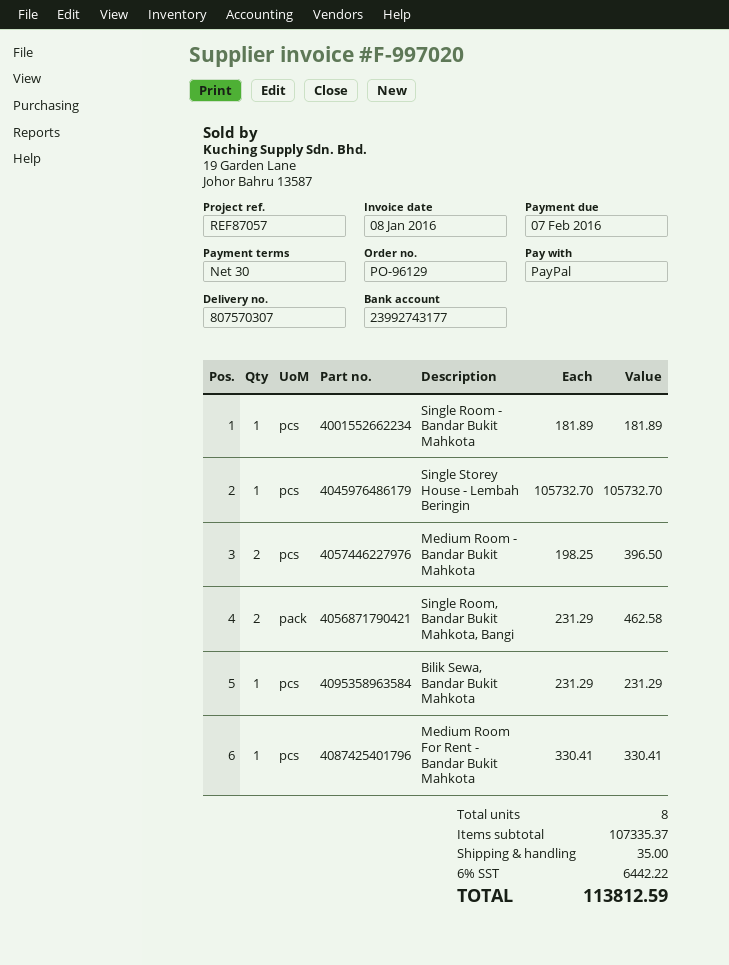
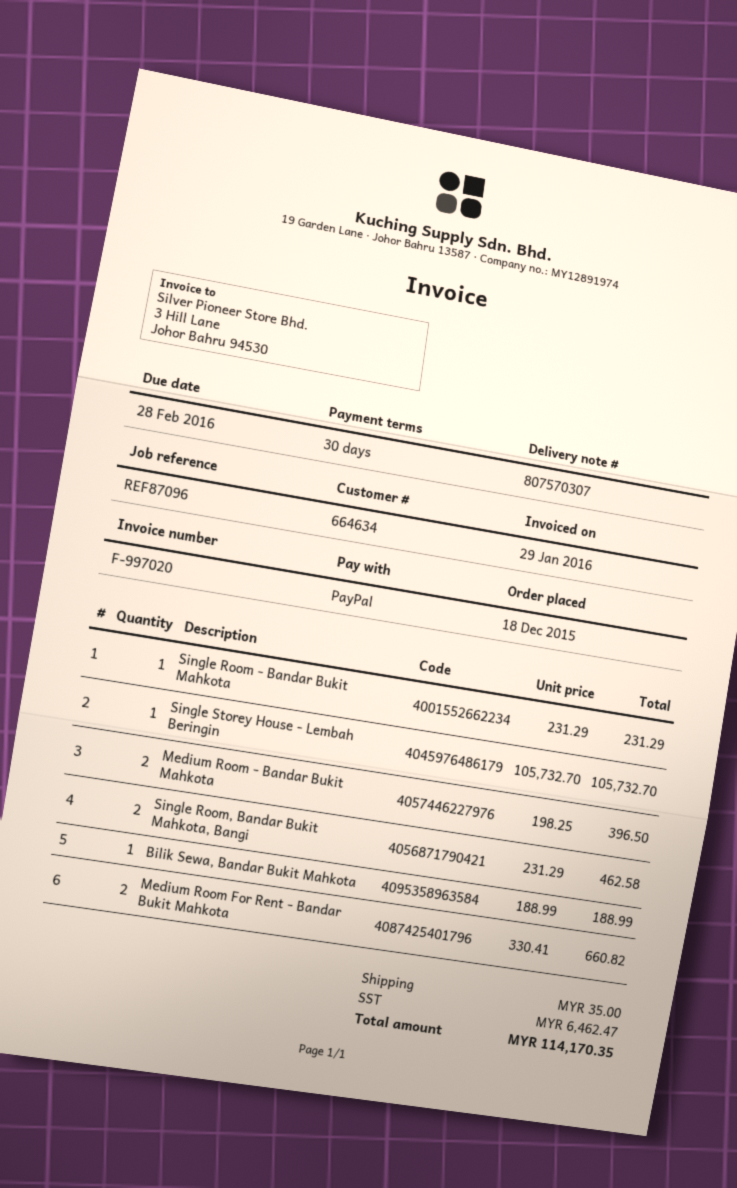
invoice date: 2016-01-08 -> 2016-01-29
due date: 2016-02-07 -> 2016-02-28
reference: REF87057 -> REF87096
Single Room - Bandar Bukit Mahkota: 1 x 181.89 = 181.89 -> 1 x 231.29 = 231.29
Bilik Sewa, Bandar Bukit Mahkota: 1 x 231.29 = 231.29 -> 1 x 188.99 = 188.99
Medium Room For Rent - Bandar Bukit Mahkota: 1 x 330.41 = 330.41 -> 2 x 330.41 = 660.82
tax: 6442.22 -> 6462.47
total: 113812.59 -> 114170.35

